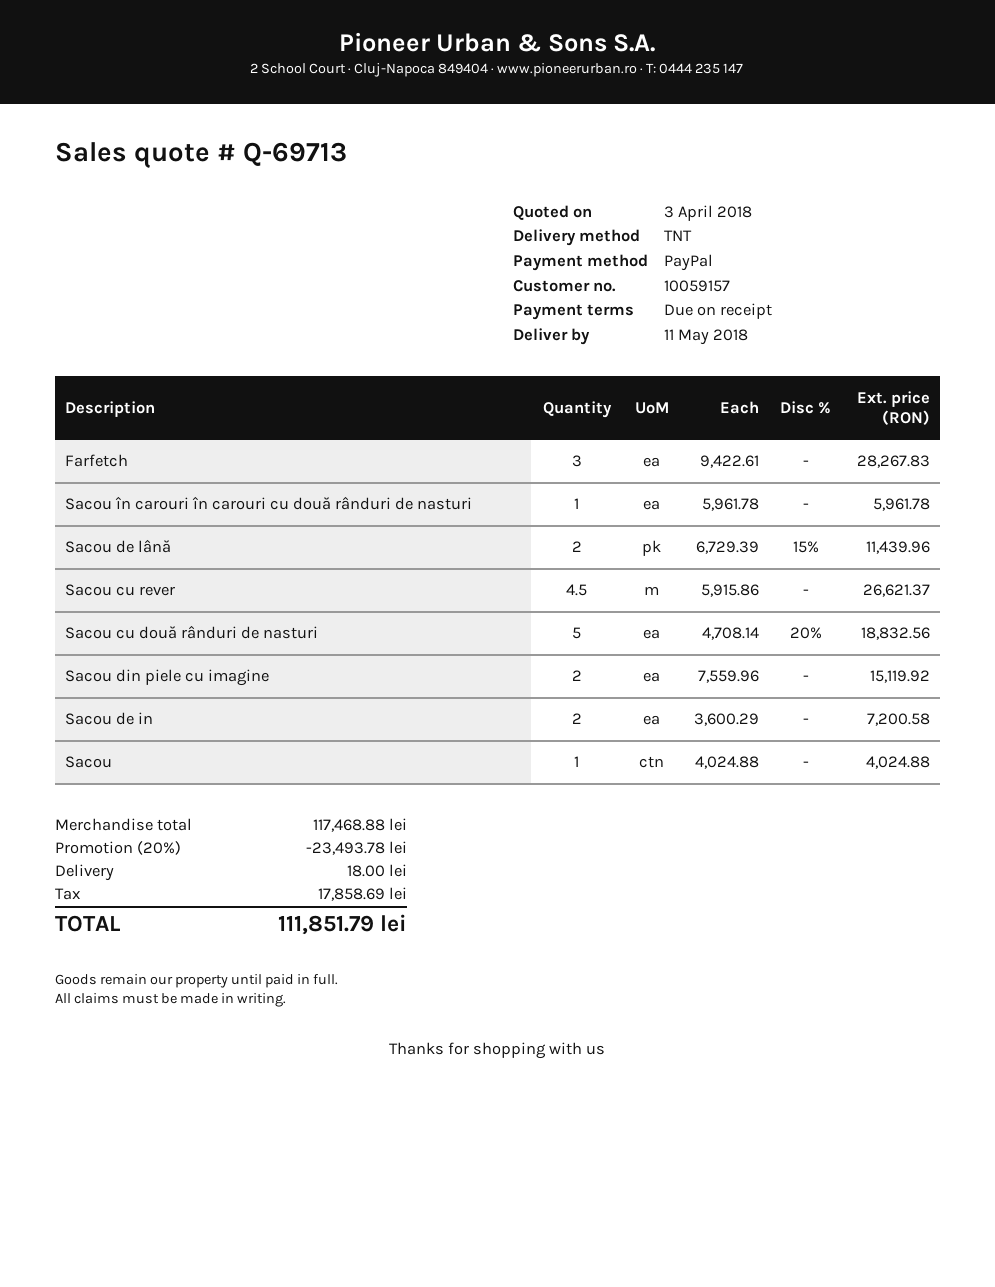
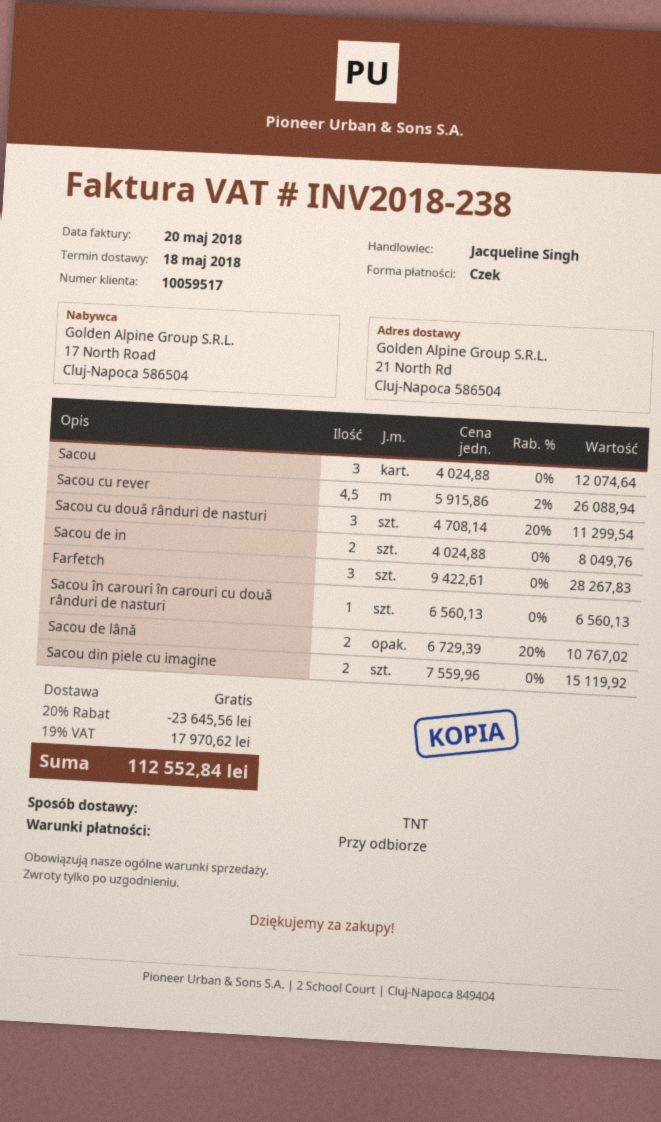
delivery date: 2018-05-11 -> 2018-05-18
customer number: 10059157 -> 10059517
payment method: PayPal -> cheque
Sacou în carouri în carouri cu două rânduri de nasturi: 1 x 5961.78 = 5961.78 -> 1 x 6560.13 = 6560.13
Sacou de lână: 2 x 6729.39 - 15% = 11439.96 -> 2 x 6729.39 - 20% = 10767.02
Sacou cu rever: 4.5 x 5915.86 = 26621.37 -> 4.5 x 5915.86 - 2% = 26088.94
Sacou cu două rânduri de nasturi: 5 x 4708.14 - 20% = 18832.56 -> 3 x 4708.14 - 20% = 11299.54
Sacou de in: 2 x 3600.29 = 7200.58 -> 2 x 4024.88 = 8049.76
Sacou: 1 x 4024.88 = 4024.88 -> 3 x 4024.88 = 12074.64
discount: 20% = 23493.78 -> 20% = 23645.56
shipping: 18.00 -> 0.00
tax: 17858.69 -> 17970.62
total: 111851.79 -> 112552.84

